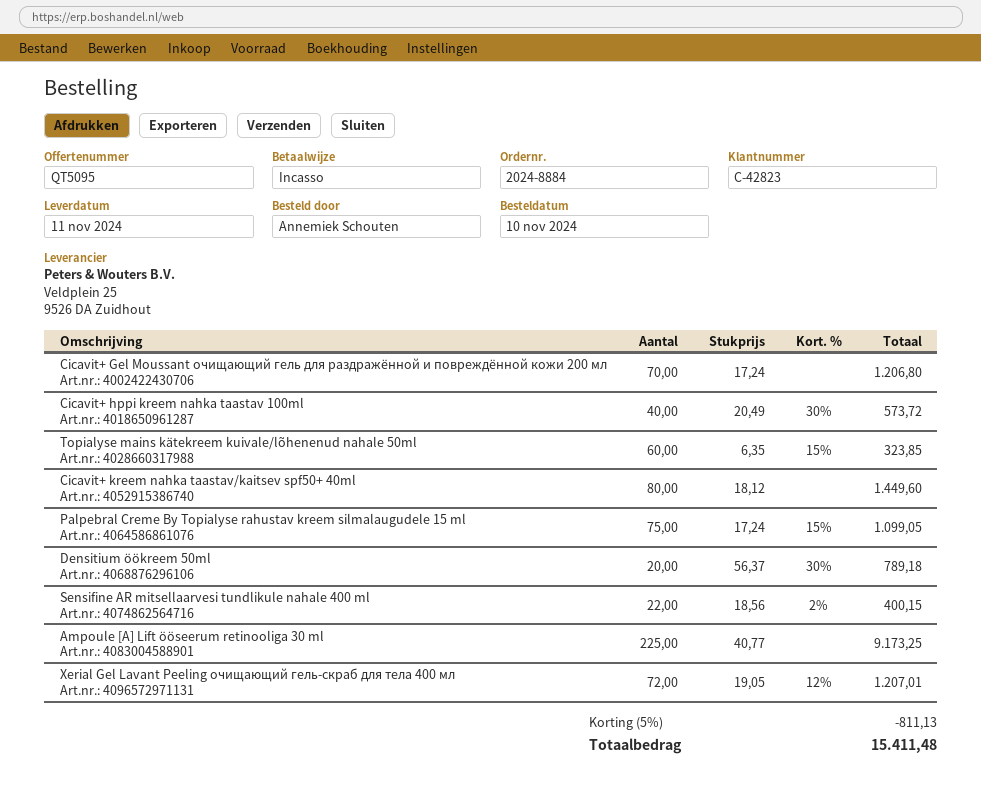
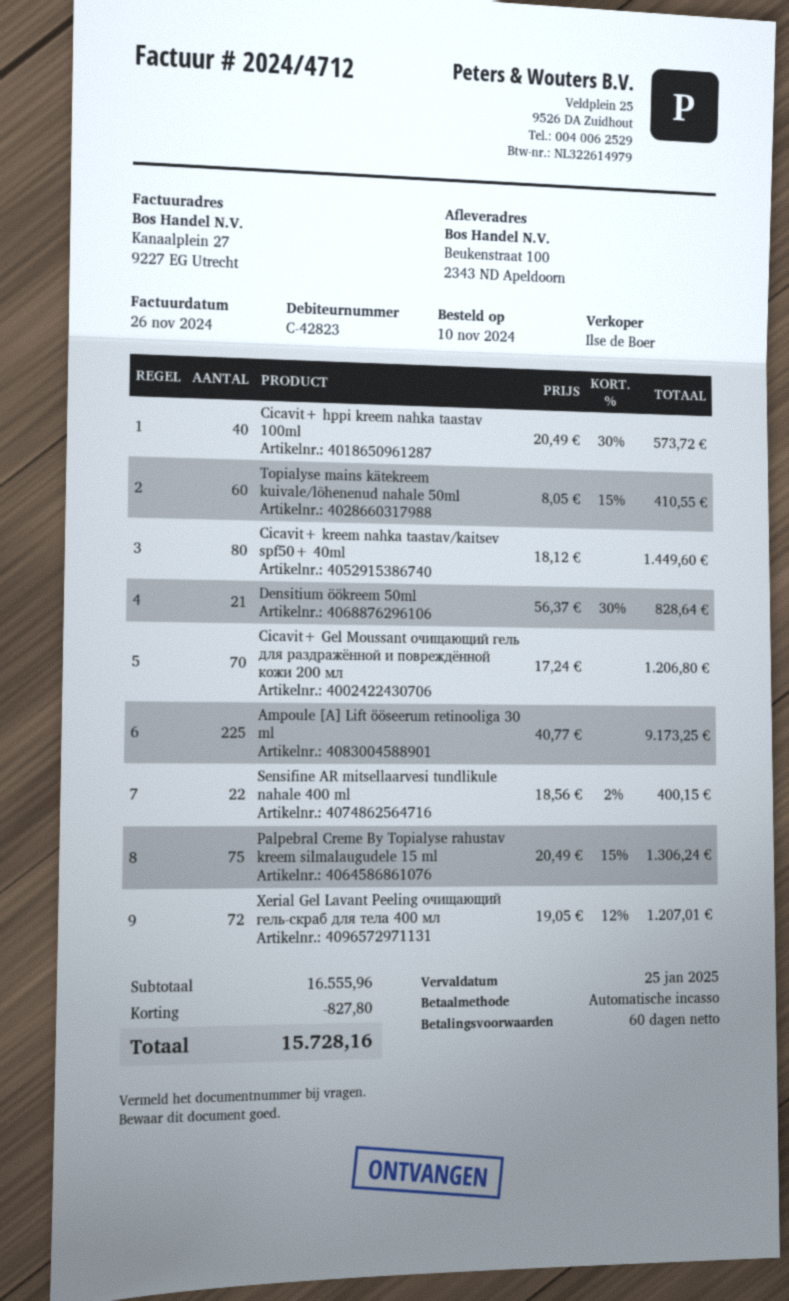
Topialyse mains kätekreem kuivale/lõhenenud nahale 50ml: 60 x 6.35 - 15% = 323.85 -> 60 x 8.05 - 15% = 410.55
Palpebral Creme By Topialyse rahustav kreem silmalaugudele 15 ml: 75 x 17.24 - 15% = 1099.05 -> 75 x 20.49 - 15% = 1306.24
Densitium öökreem 50ml: 20 x 56.37 - 30% = 789.18 -> 21 x 56.37 - 30% = 828.64
discount: 811.13 -> 827.80
total: 15411.48 -> 15728.16

